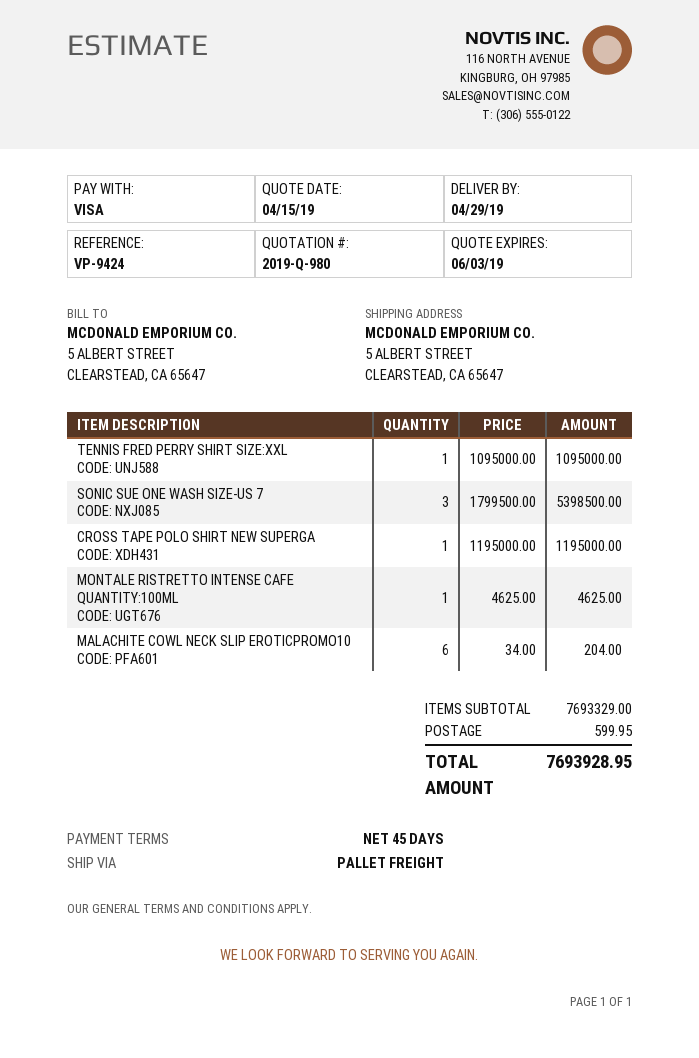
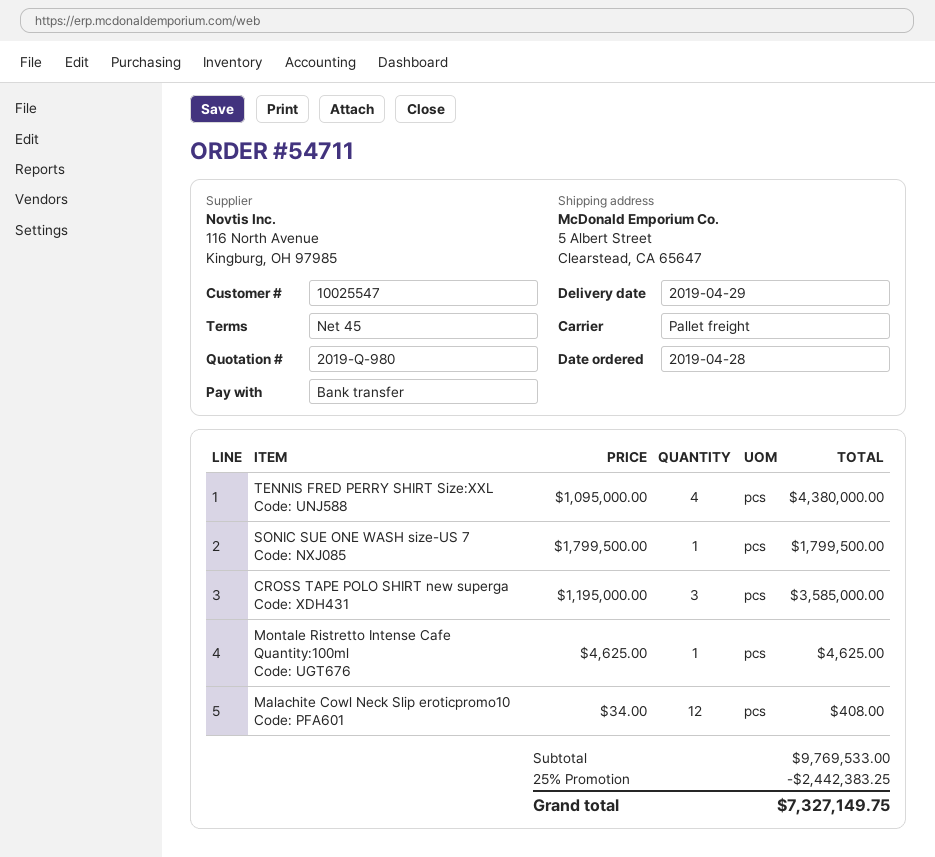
payment method: Visa -> bank transfer
TENNIS FRED PERRY SHIRT SIZE:XXL: 1 x 1095000.00 = 1095000.00 -> 4 x 1095000.00 = 4380000.00
SONIC SUE ONE WASH SIZE-US 7: 3 x 1799500.00 = 5398500.00 -> 1 x 1799500.00 = 1799500.00
CROSS TAPE POLO SHIRT NEW SUPERGA: 1 x 1195000.00 = 1195000.00 -> 3 x 1195000.00 = 3585000.00
MALACHITE COWL NECK SLIP EROTICPROMO10: 6 x 34.00 = 204.00 -> 12 x 34.00 = 408.00
subtotal: 7693329.00 -> 9769533.00
discount: none -> 25% = 2442383.25
shipping: 599.95 -> none
total: 7693928.95 -> 7327149.75

